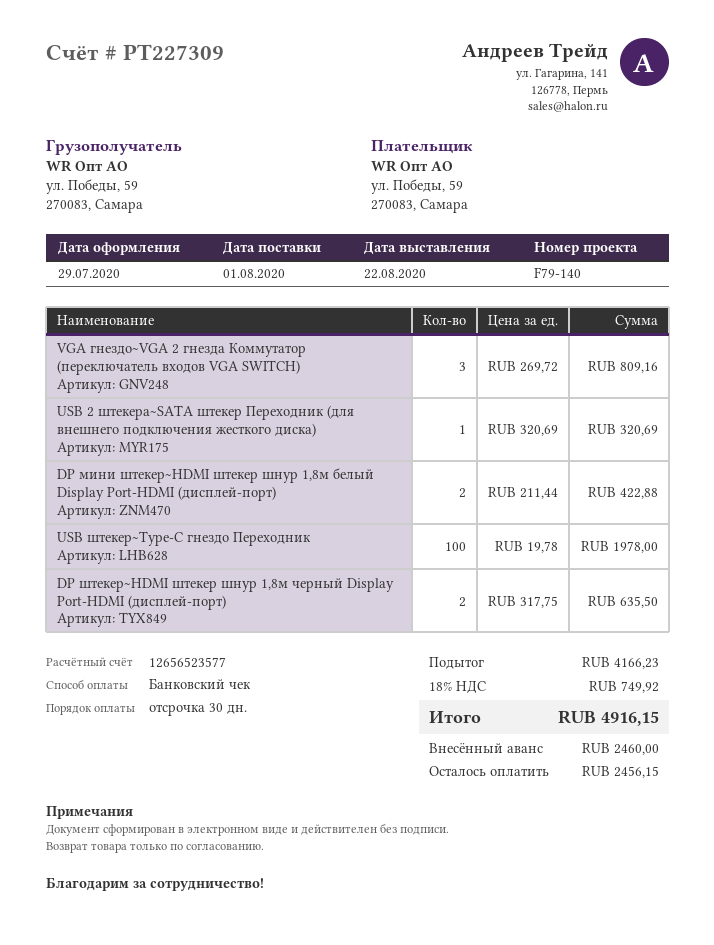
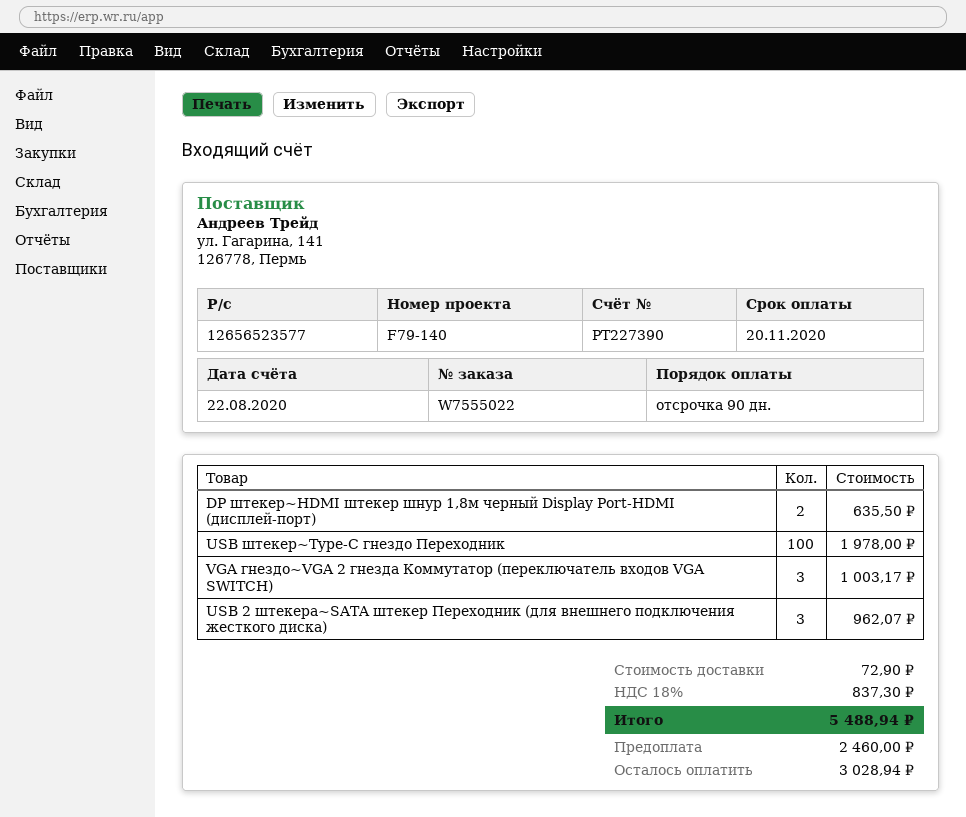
invoice number: PT227309 -> PT227390
payment terms: 30 days -> 90 days
VGA гнездо~VGA 2 гнезда Коммутатор (переключатель входов VGA SWITCH): 3 for 809.16 -> 3 for 1003.17
USB 2 штекера~SATA штекер Переходник (для внешнего подключения жесткого диска): 1 for 320.69 -> 3 for 962.07
DP мини штекер~HDMI штекер шнур 1,8м белый Display Port-HDMI (дисплей-порт): 2 for 422.88 -> none
shipping: none -> 72.90
tax: 18% = 749.92 -> 18% = 837.30
total: 4916.15 -> 5488.94
balance: 2456.15 -> 3028.94

